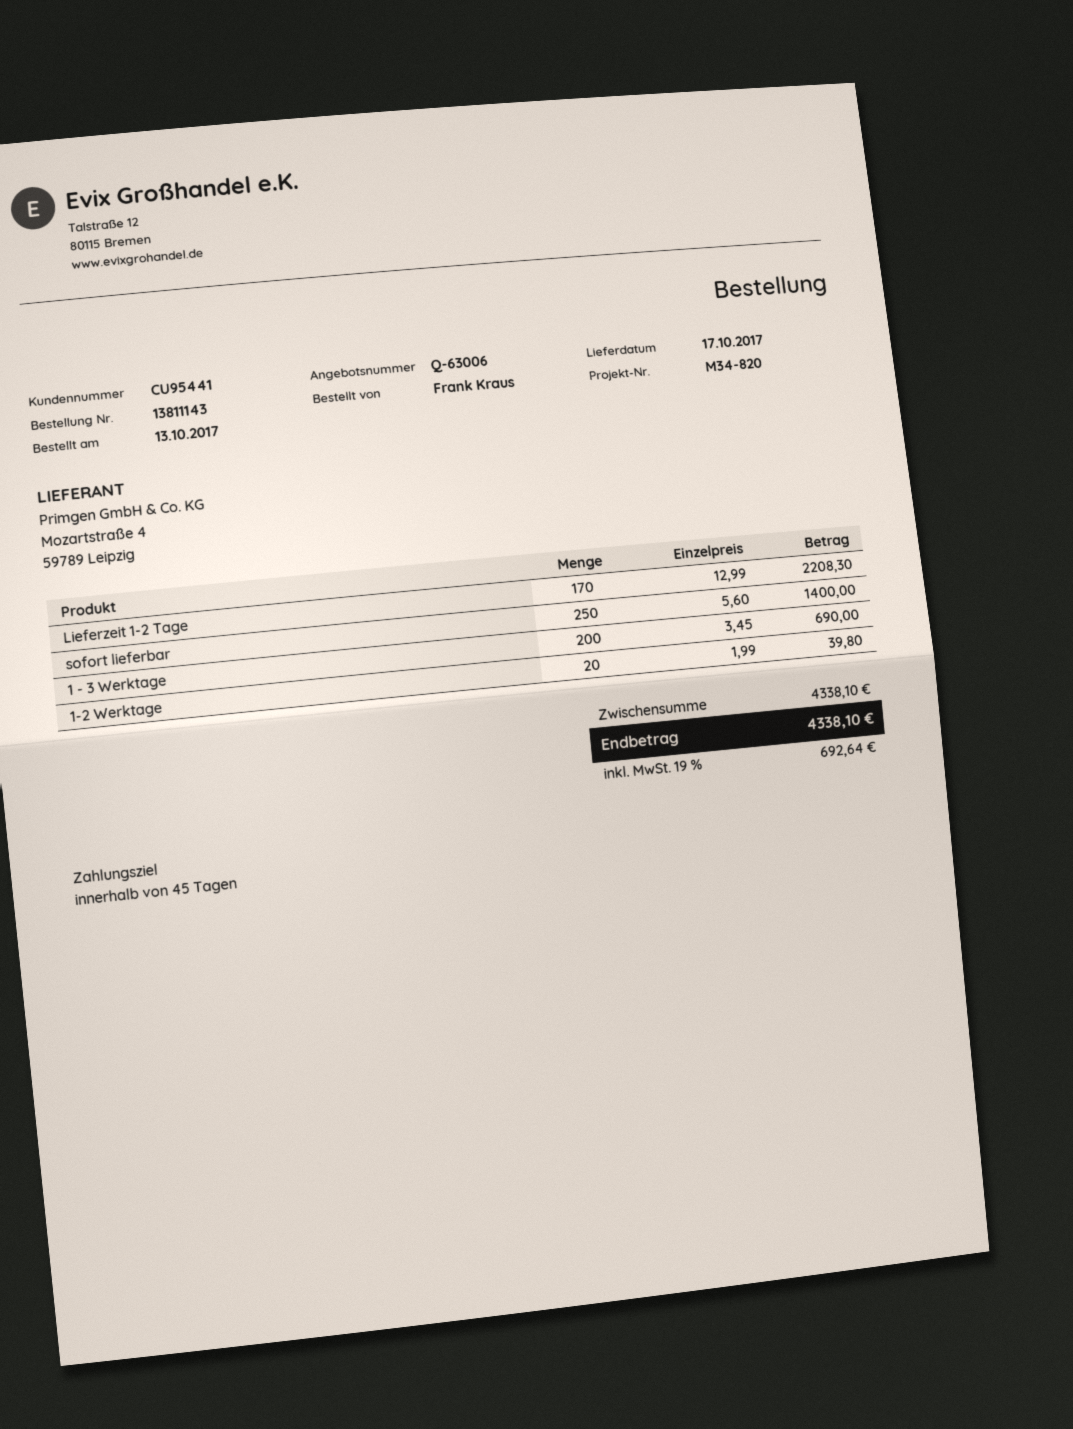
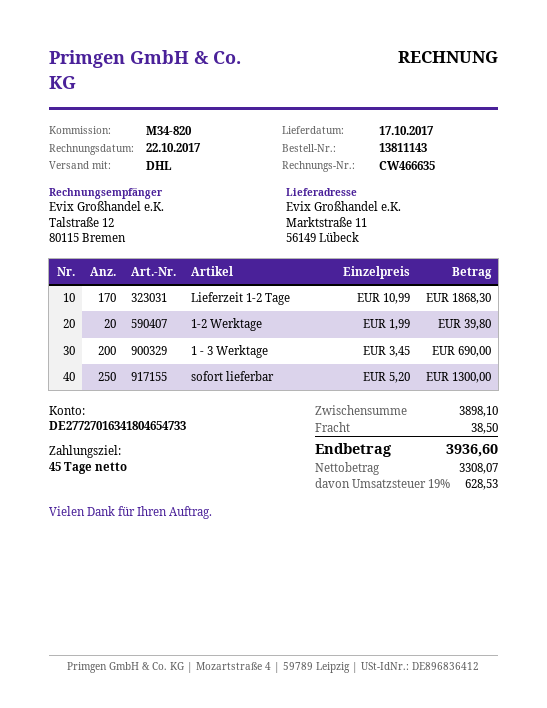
Lieferzeit 1-2 Tage: 170 x 12.99 = 2208.30 -> 170 x 10.99 = 1868.30
sofort lieferbar: 250 x 5.60 = 1400.00 -> 250 x 5.20 = 1300.00
subtotal: 4338.10 -> 3898.10
shipping: none -> 38.50
tax: 19% = 692.64 -> 19% = 628.53
total: 4338.10 -> 3936.60

